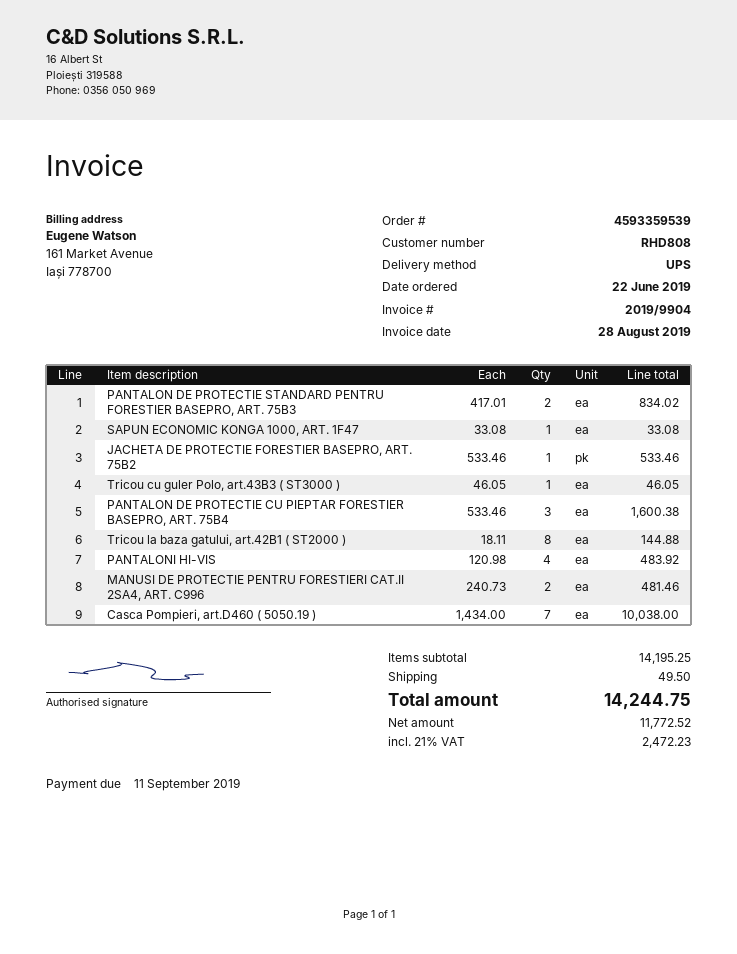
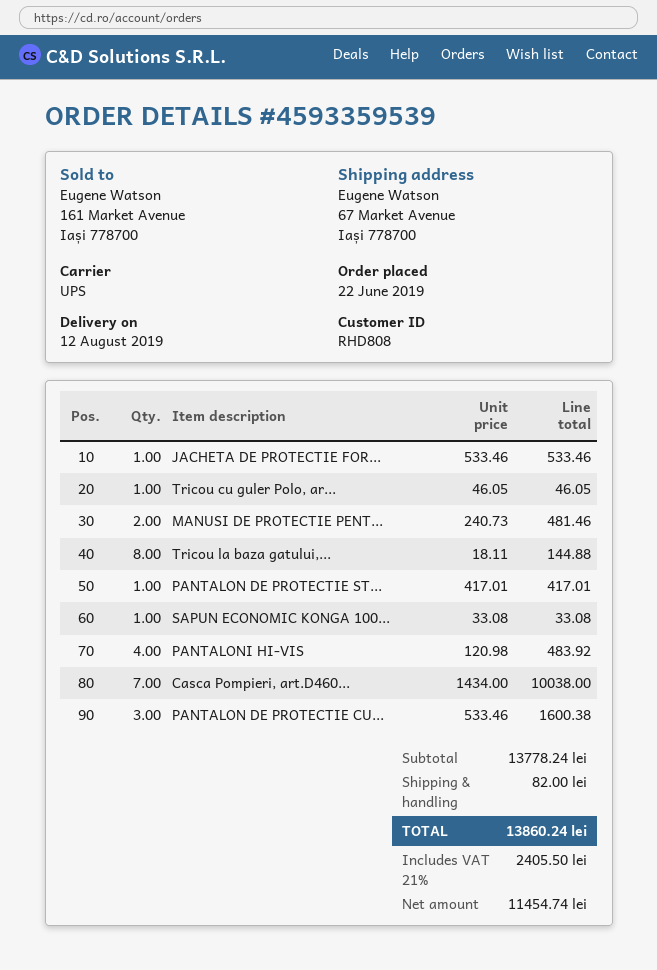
PANTALON DE PROTECTIE STANDARD PENTRU FORESTIER BASEPRO, ART. 75B3: 2 x 417.01 = 834.02 -> 1 x 417.01 = 417.01
subtotal: 14195.25 -> 13778.24
shipping: 49.50 -> 82.00
net: 11772.52 -> 11454.74
tax: 21% = 2472.23 -> 21% = 2405.50
total: 14244.75 -> 13860.24

